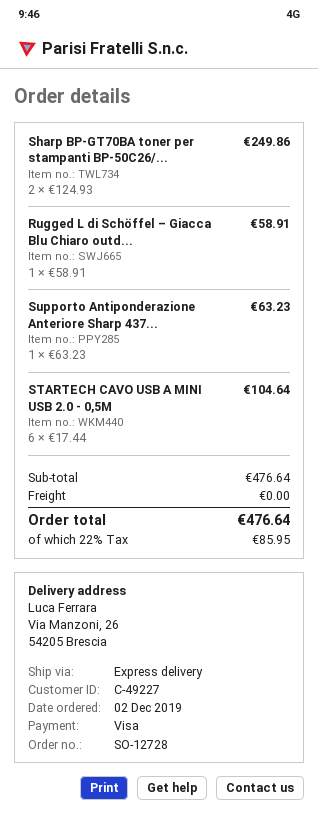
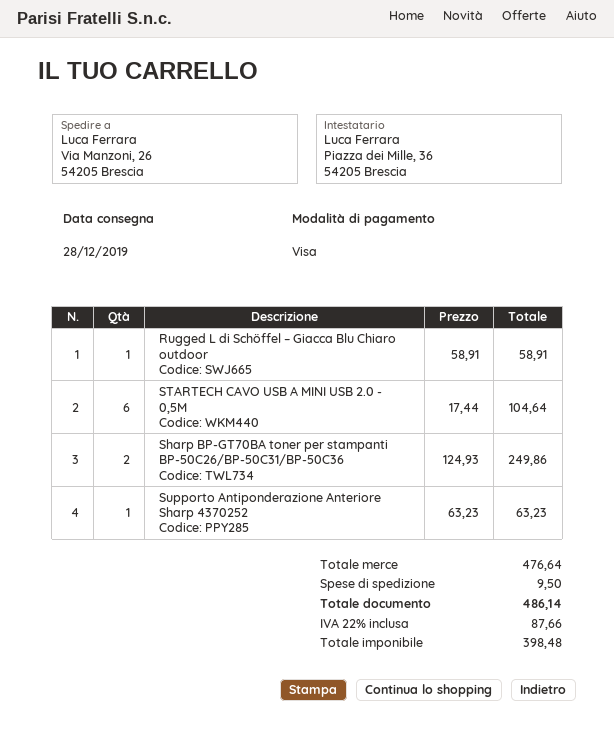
shipping: 0.00 -> 9.50
tax: 22% = 85.95 -> 22% = 87.66
total: 476.64 -> 486.14

